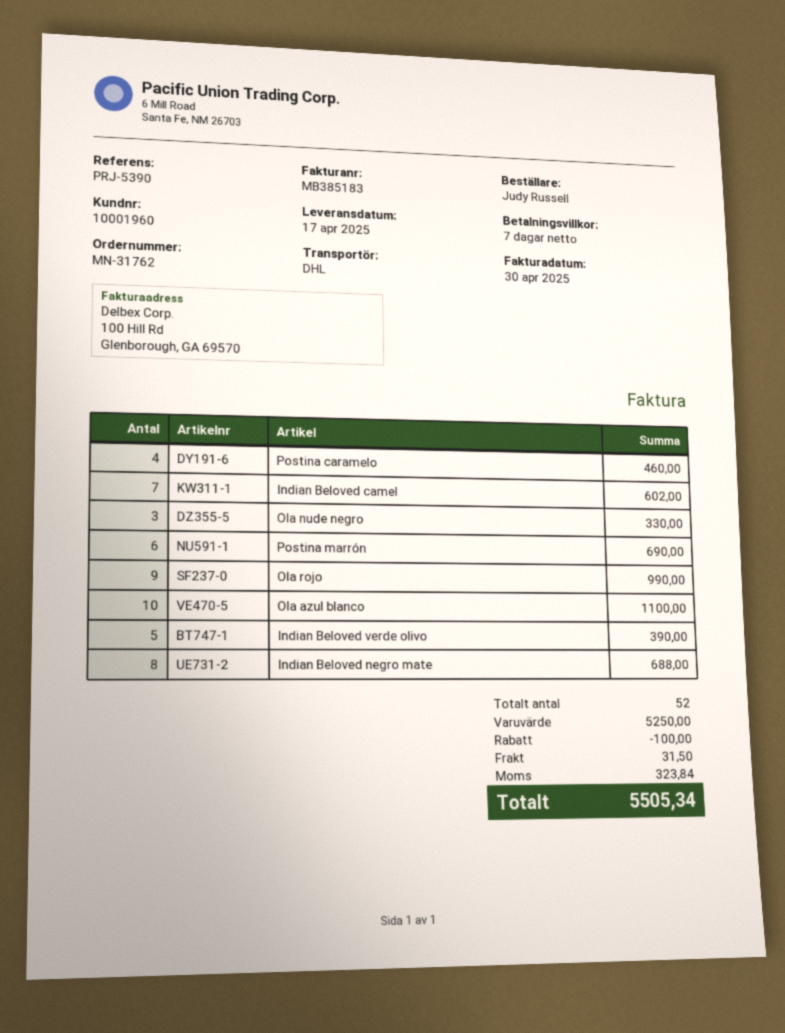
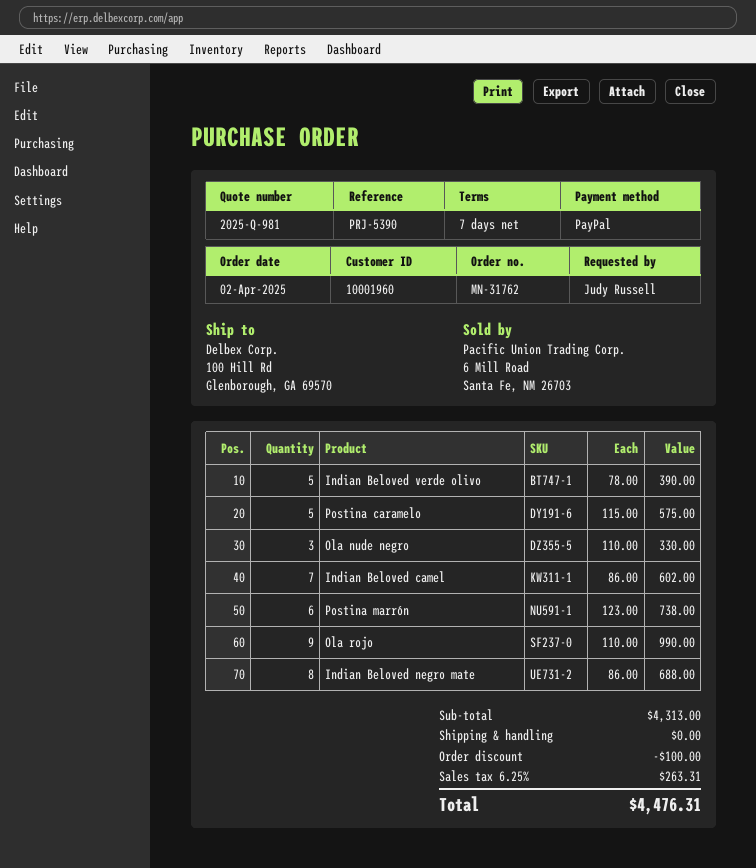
Postina caramelo: 4 for 460.00 -> 5 for 575.00
Postina marrón: 6 for 690.00 -> 6 for 738.00
Ola azul blanco: 10 for 1100.00 -> none
subtotal: 5250.00 -> 4313.00
shipping: 31.50 -> 0.00
tax: 323.84 -> 263.31
total: 5505.34 -> 4476.31

